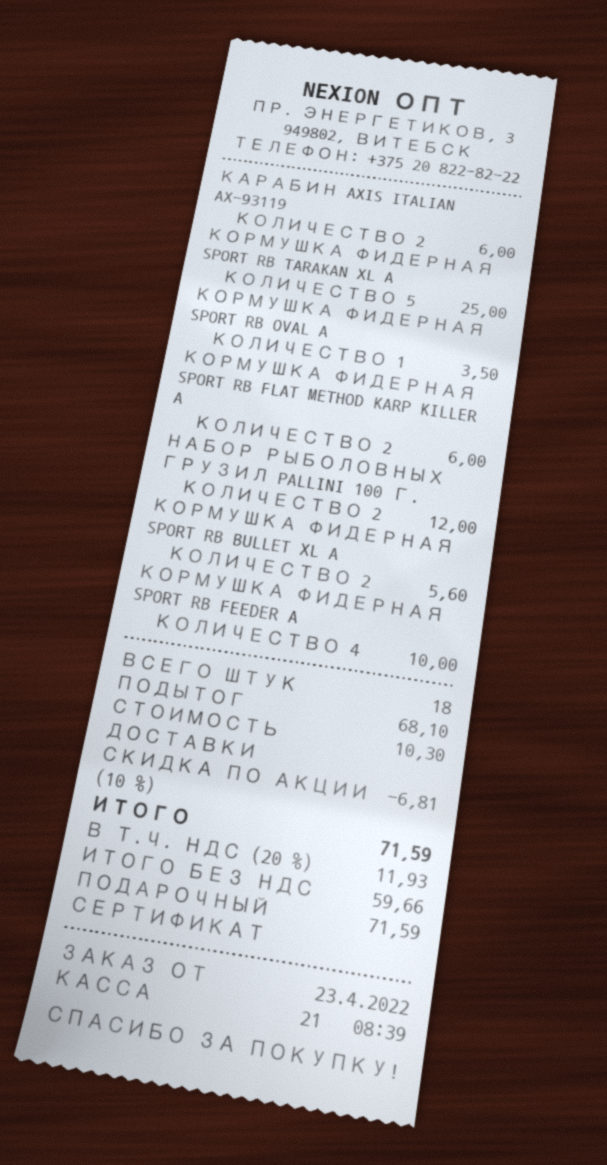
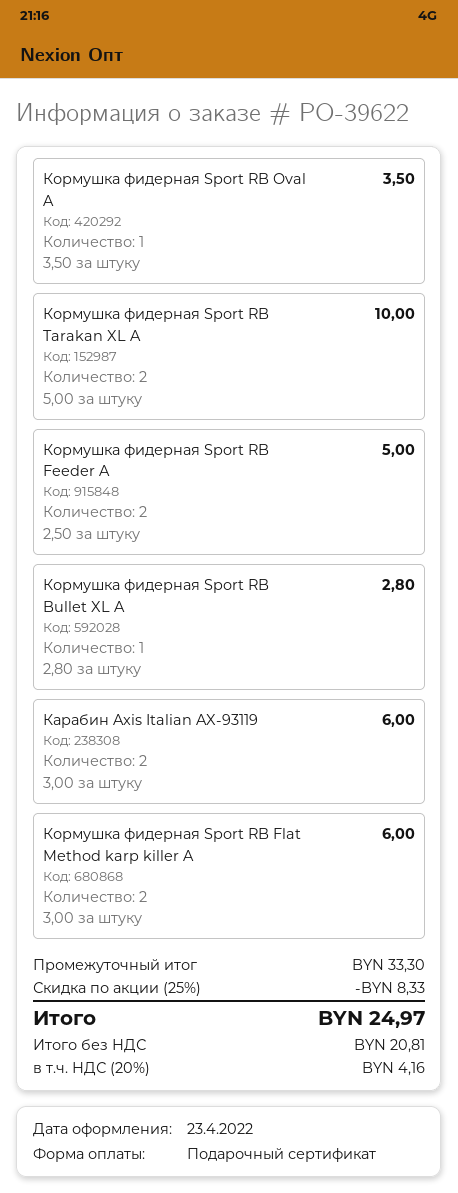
КОРМУШКА ФИДЕРНАЯ SPORT RB TARAKAN XL A: 5 for 25.00 -> 2 for 10.00
НАБОР РЫБОЛОВНЫХ ГРУЗИЛ PALLINI 100 Г.: 2 for 12.00 -> none
КОРМУШКА ФИДЕРНАЯ SPORT RB BULLET XL A: 2 for 5.60 -> 1 for 2.80
КОРМУШКА ФИДЕРНАЯ SPORT RB FEEDER A: 4 for 10.00 -> 2 for 5.00
subtotal: 68.10 -> 33.30
discount: 10% = 6.81 -> 25% = 8.33
shipping: 10.30 -> none
net: 59.66 -> 20.81
tax: 20% = 11.93 -> 20% = 4.16
total: 71.59 -> 24.97

